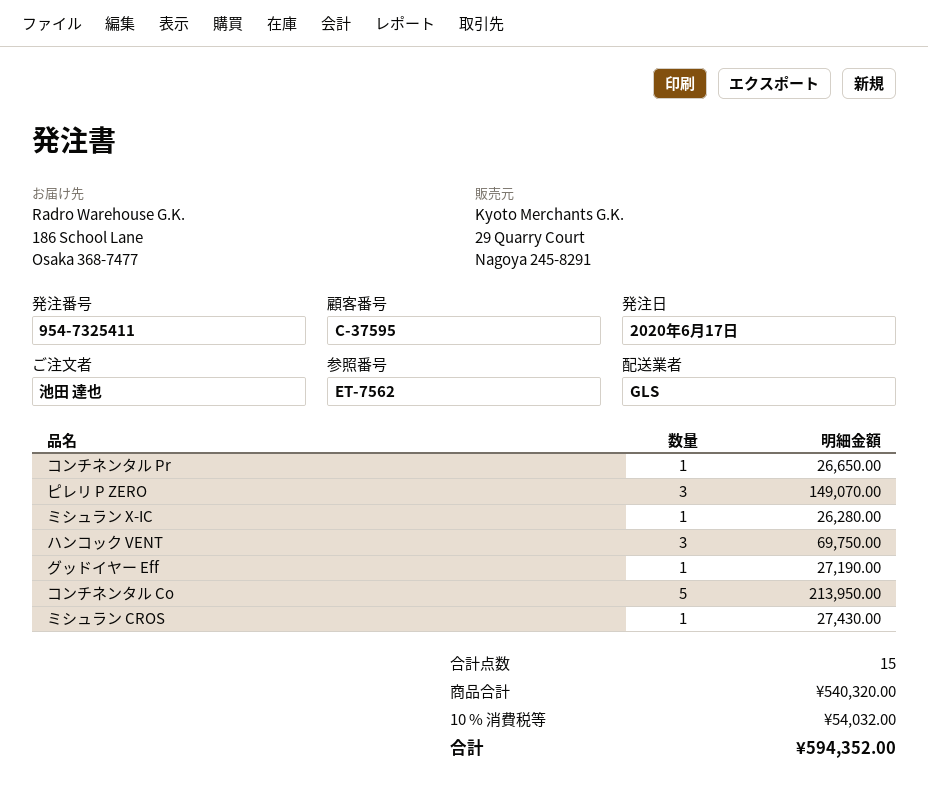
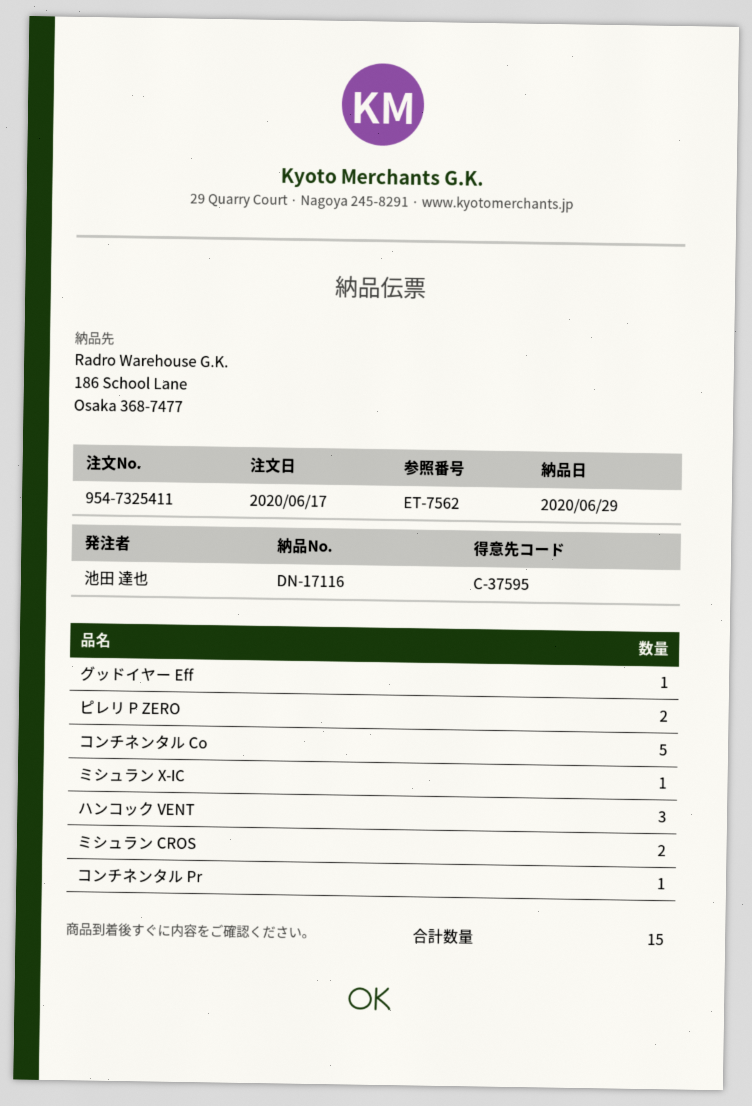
ピレリ P ZERO: 3 -> 2
ミシュラン CROS: 1 -> 2

